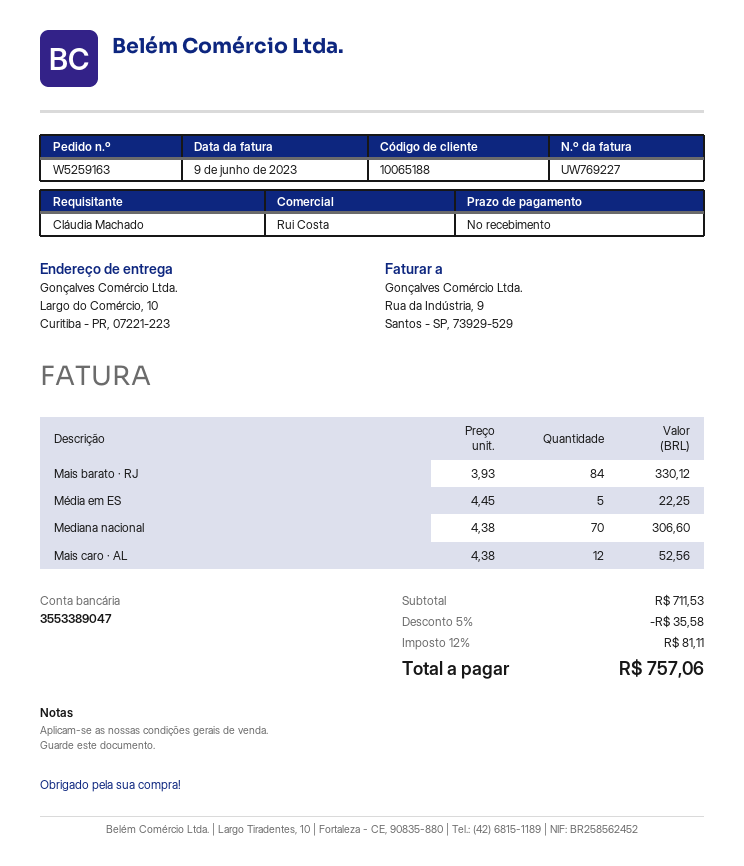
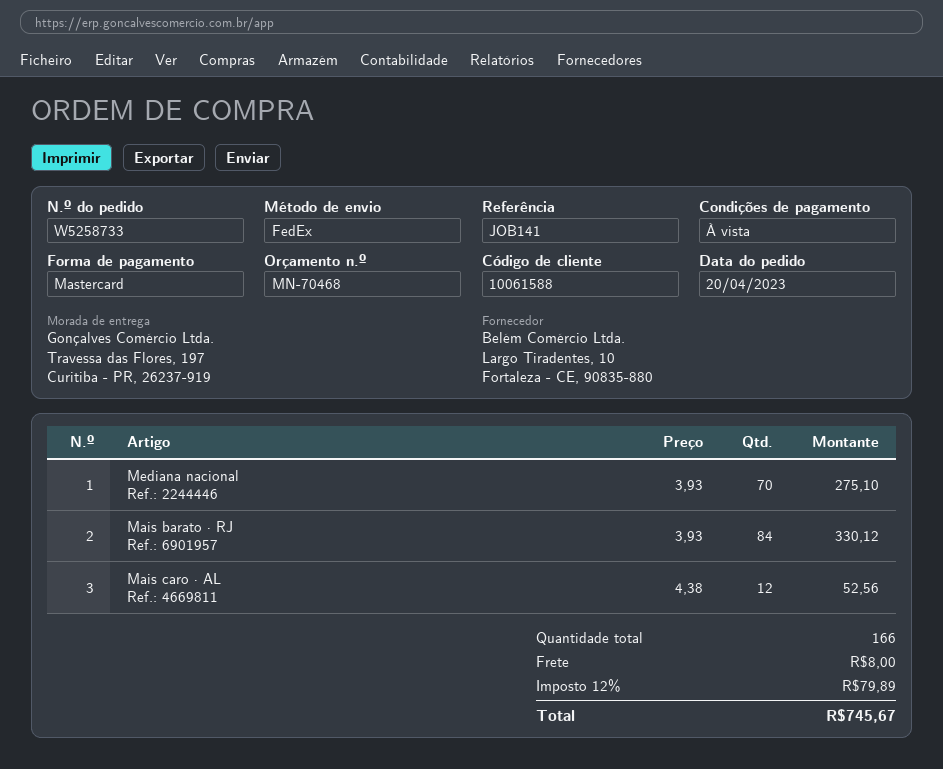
order number: W5259163 -> W5258733
customer number: 10065188 -> 10061588
ship to: Largo do Comércio, 10, Curitiba - PR, 07221-223 -> Travessa das Flores, 197, Curitiba - PR, 26237-919
Média em ES: 5 x 4.45 = 22.25 -> none
Mediana nacional: 70 x 4.38 = 306.60 -> 70 x 3.93 = 275.10
discount: 5% = 35.58 -> none
shipping: none -> 8.00
tax: 12% = 81.11 -> 12% = 79.89
total: 757.06 -> 745.67

